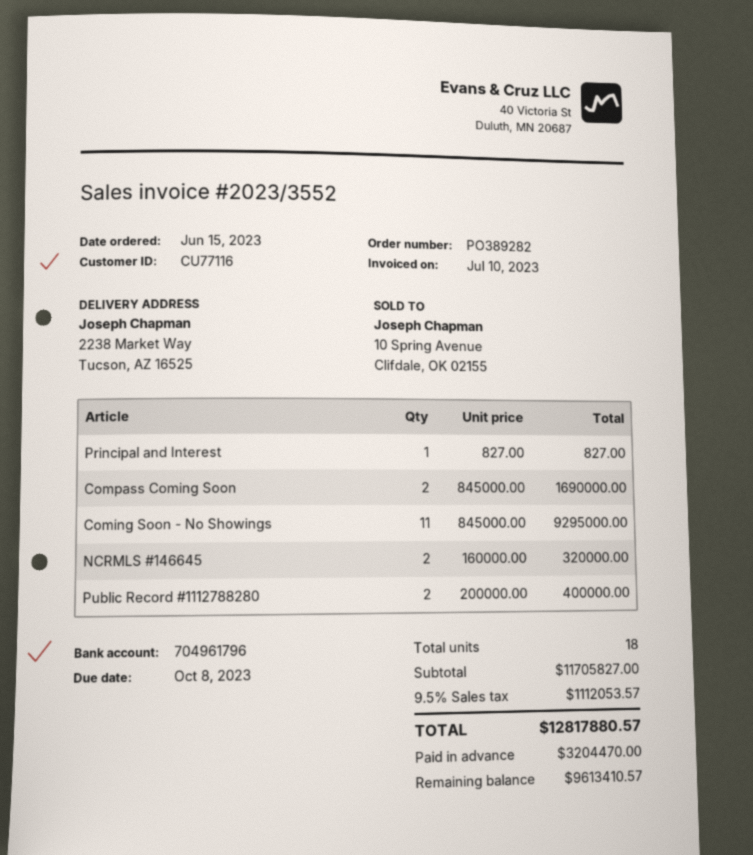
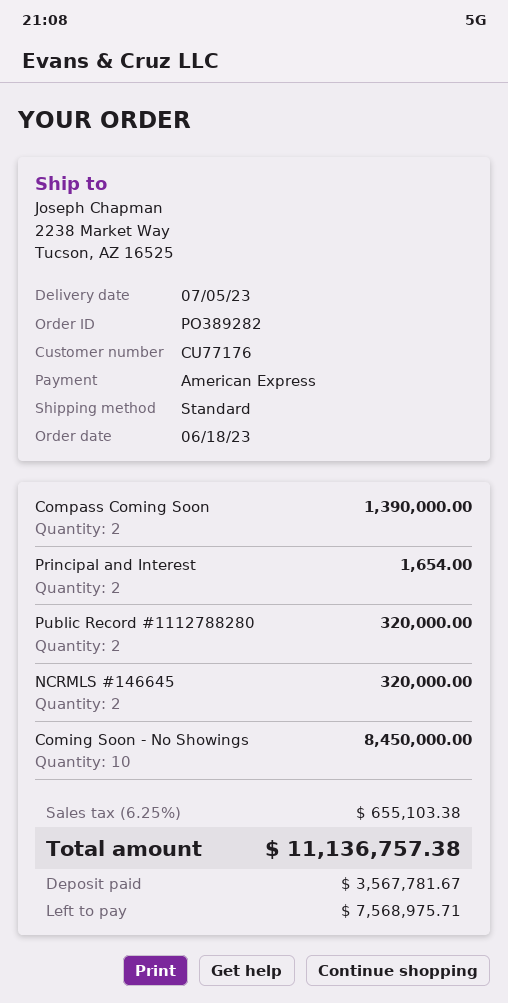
order date: 2023-06-15 -> 2023-06-18
customer number: CU77116 -> CU77176
Principal and Interest: 1 for 827.00 -> 2 for 1654.00
Compass Coming Soon: 2 for 1690000.00 -> 2 for 1390000.00
Coming Soon - No Showings: 11 for 9295000.00 -> 10 for 8450000.00
Public Record #1112788280: 2 for 400000.00 -> 2 for 320000.00
tax: 9.5% = 1112053.57 -> 6.25% = 655103.38
total: 12817880.57 -> 11136757.38
deposit: 3204470.00 -> 3567781.67
balance: 9613410.57 -> 7568975.71

